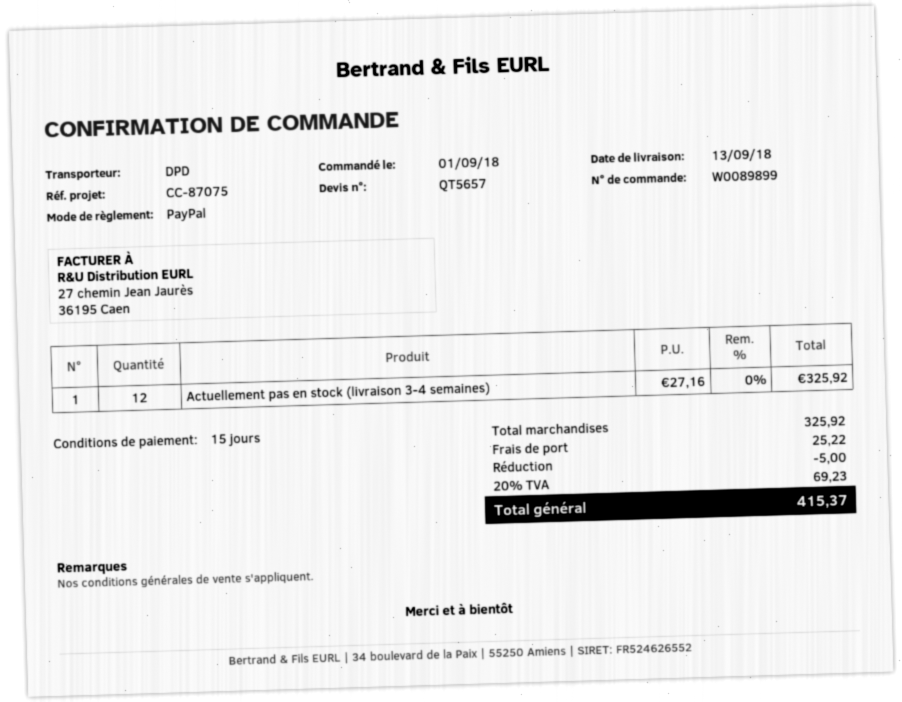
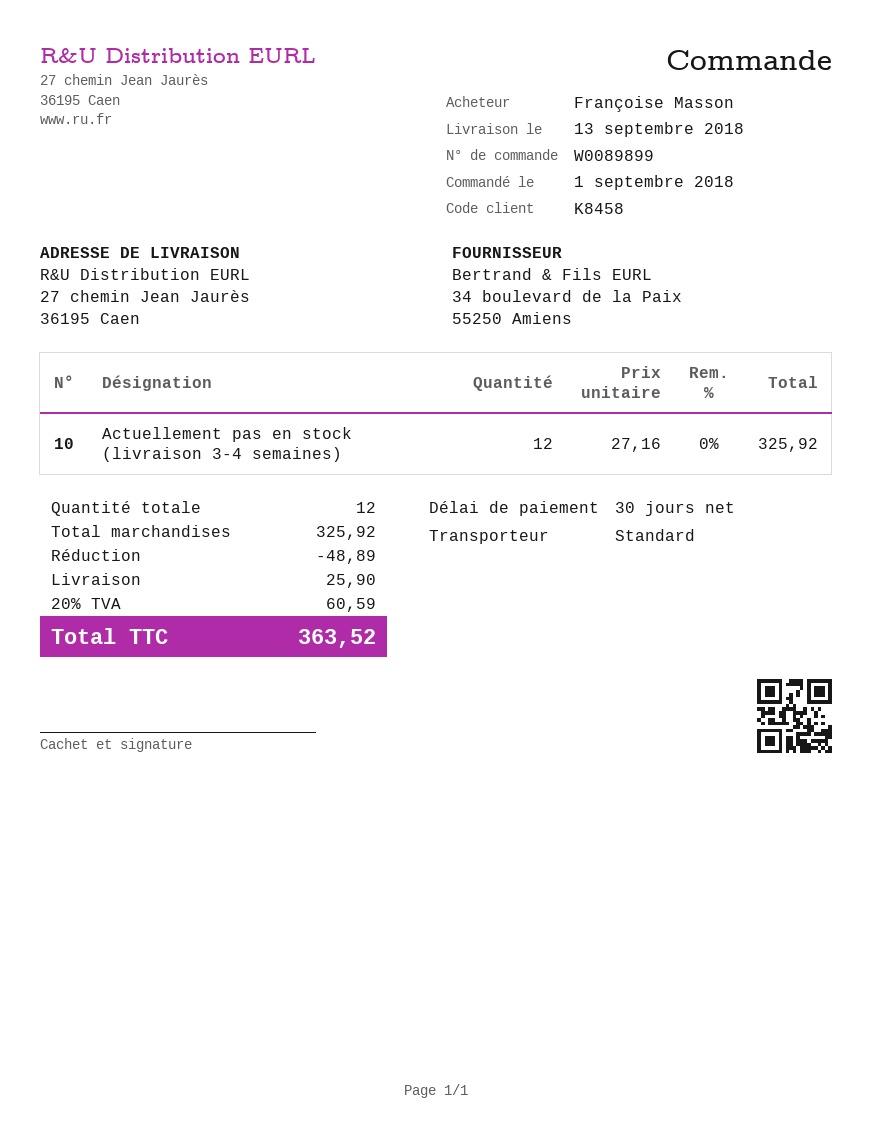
payment terms: 15 days -> 30 days
shipping method: DPD -> standard
discount: 5.00 -> 48.89
shipping: 25.22 -> 25.90
tax: 20% = 69.23 -> 20% = 60.59
total: 415.37 -> 363.52

